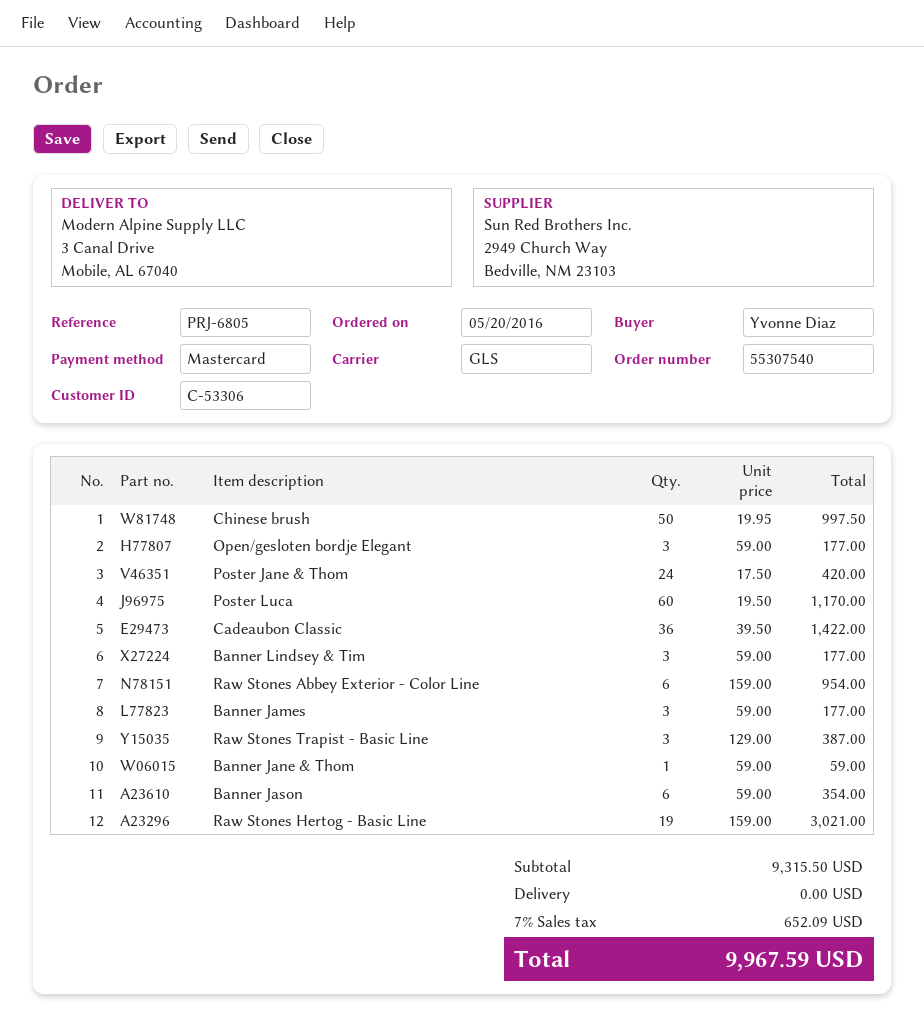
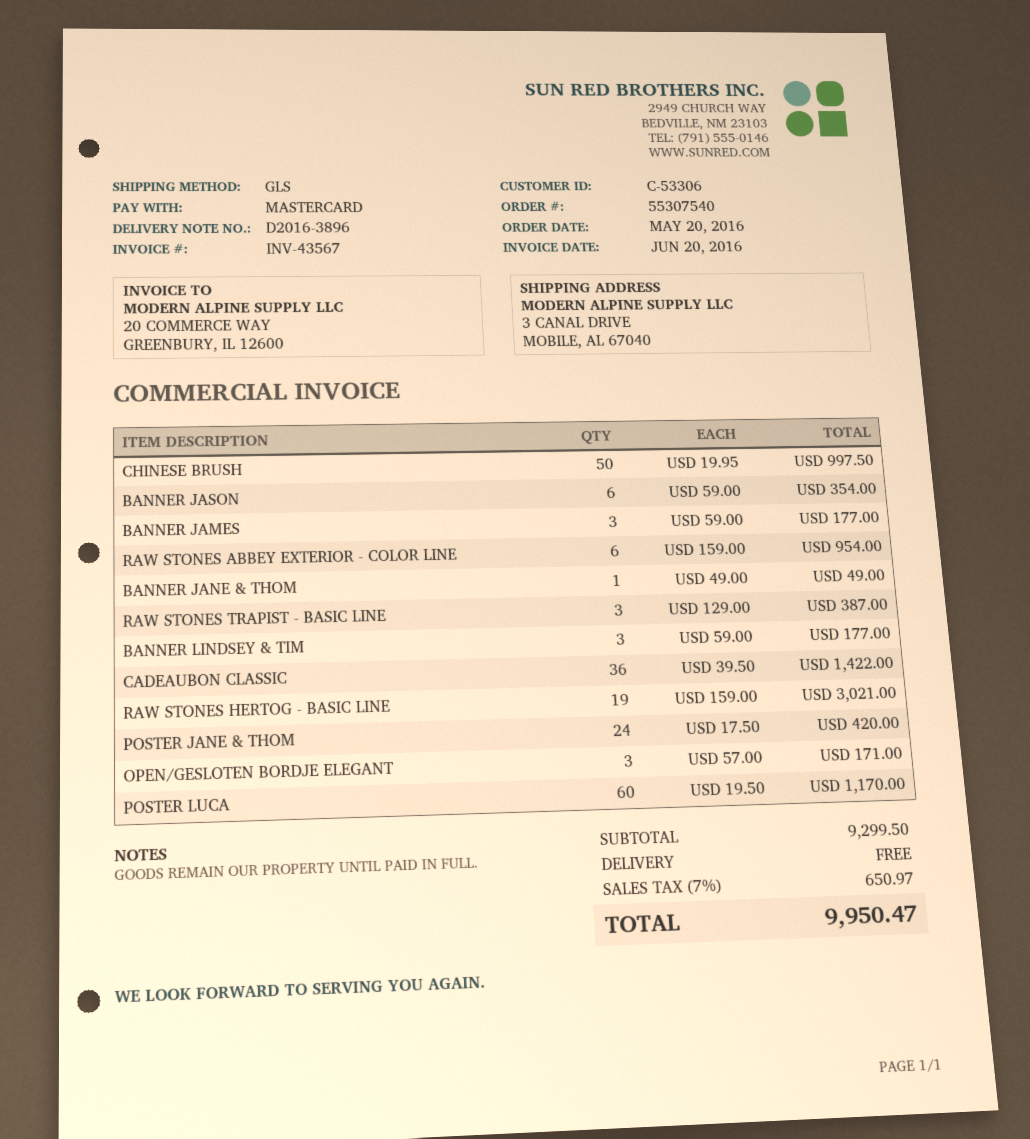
Open/gesloten bordje Elegant: 3 x 59.00 = 177.00 -> 3 x 57.00 = 171.00
Banner Jane & Thom: 1 x 59.00 = 59.00 -> 1 x 49.00 = 49.00
subtotal: 9315.50 -> 9299.50
tax: 7% = 652.09 -> 7% = 650.97
total: 9967.59 -> 9950.47

